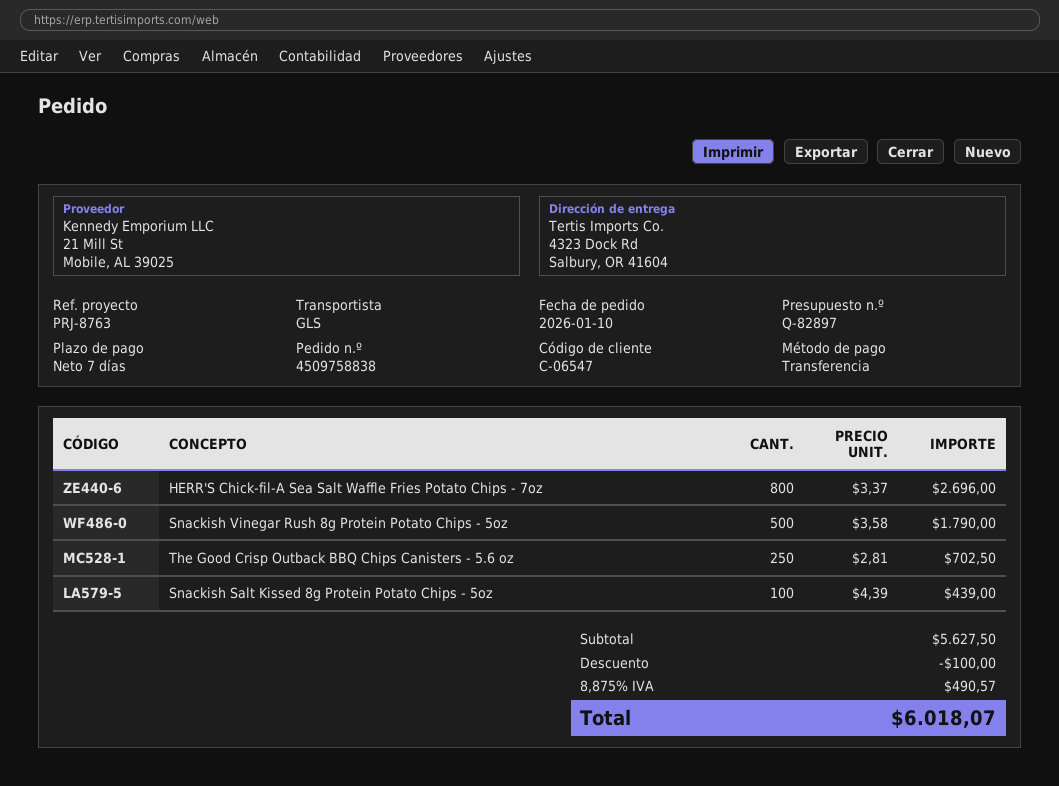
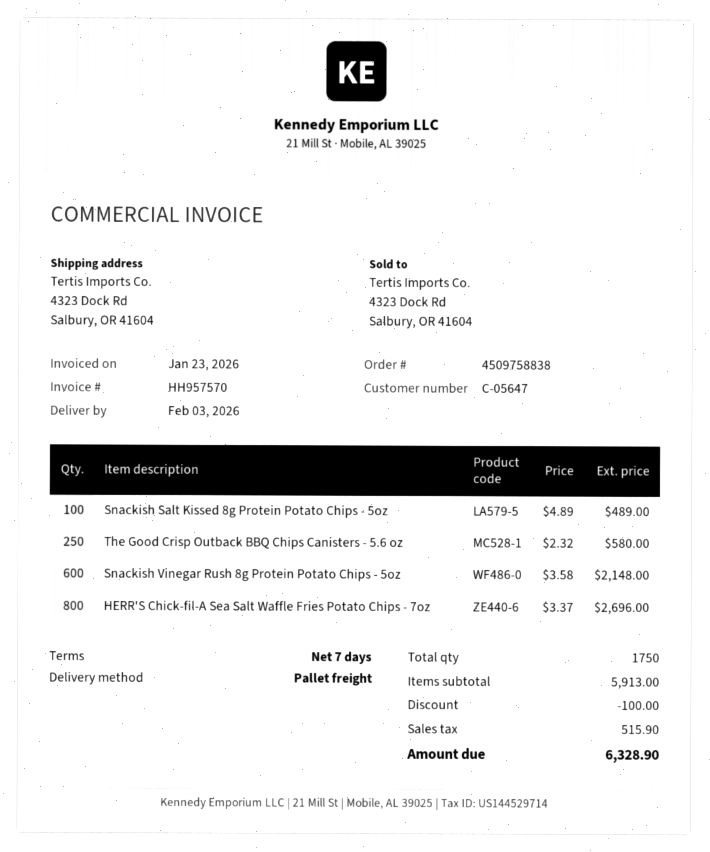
customer number: C-06547 -> C-05647
shipping method: GLS -> pallet freight
Snackish Vinegar Rush 8g Protein Potato Chips - 5oz: 500 x 3.58 = 1790.00 -> 600 x 3.58 = 2148.00
The Good Crisp Outback BBQ Chips Canisters - 5.6 oz: 250 x 2.81 = 702.50 -> 250 x 2.32 = 580.00
Snackish Salt Kissed 8g Protein Potato Chips - 5oz: 100 x 4.39 = 439.00 -> 100 x 4.89 = 489.00
subtotal: 5627.50 -> 5913.00
tax: 490.57 -> 515.90
total: 6018.07 -> 6328.90

